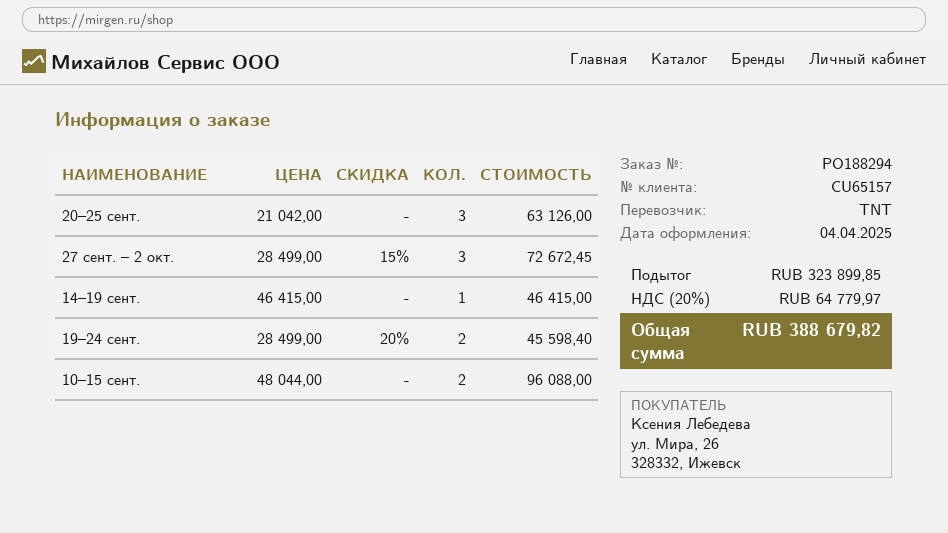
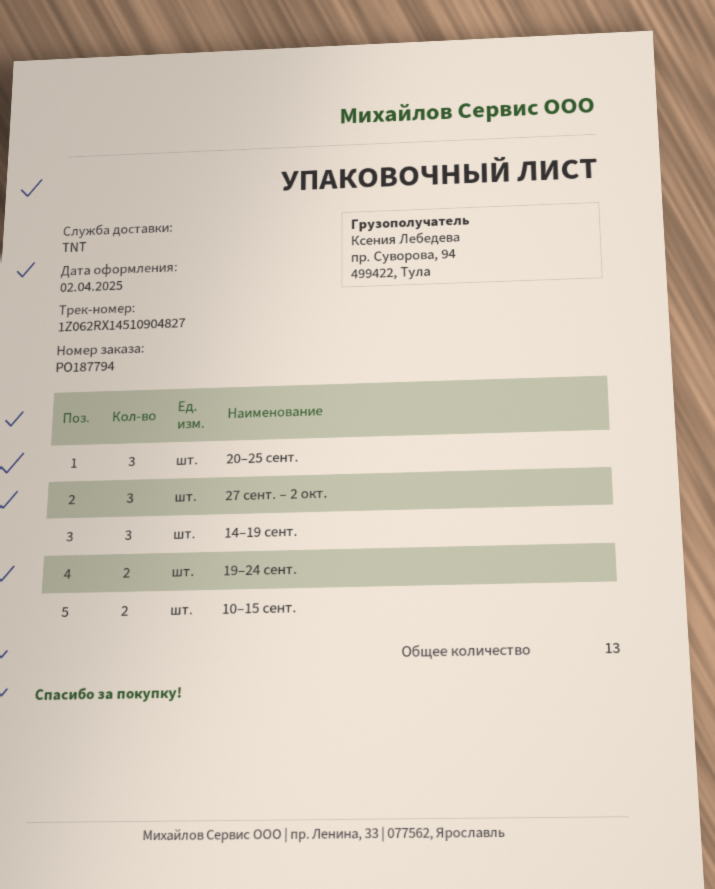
order number: PO188294 -> PO187794
order date: 2025-04-04 -> 2025-04-02
14–19 сент.: 1 -> 3

